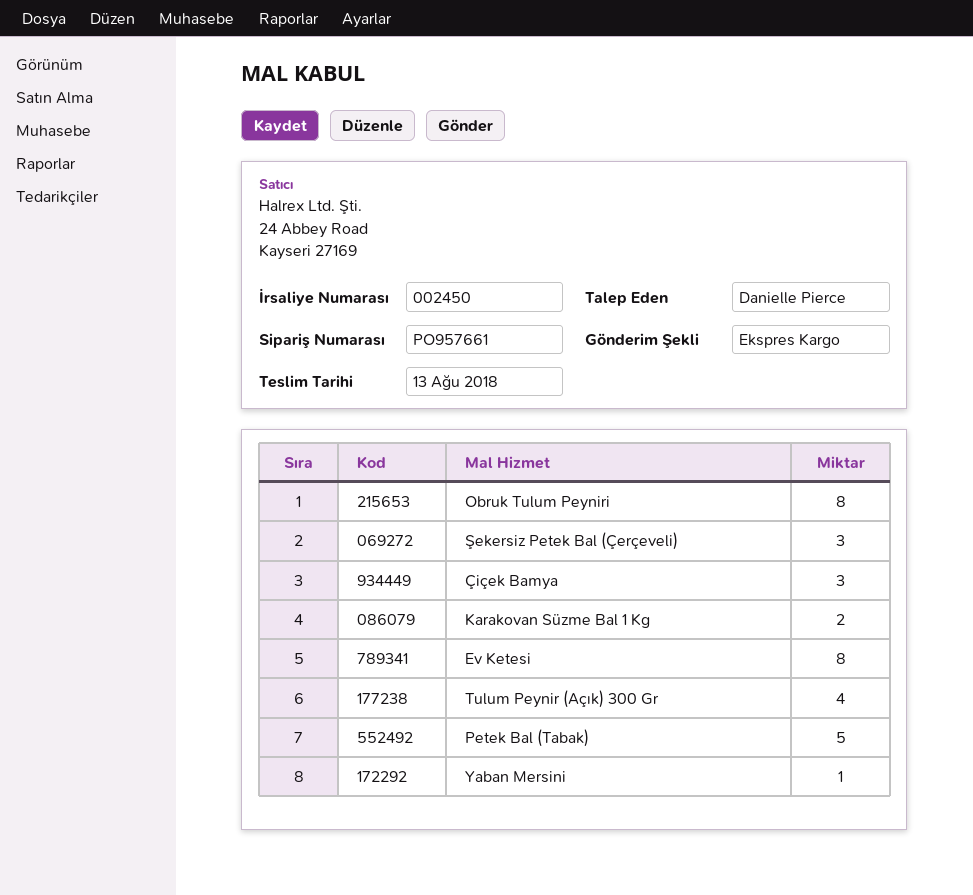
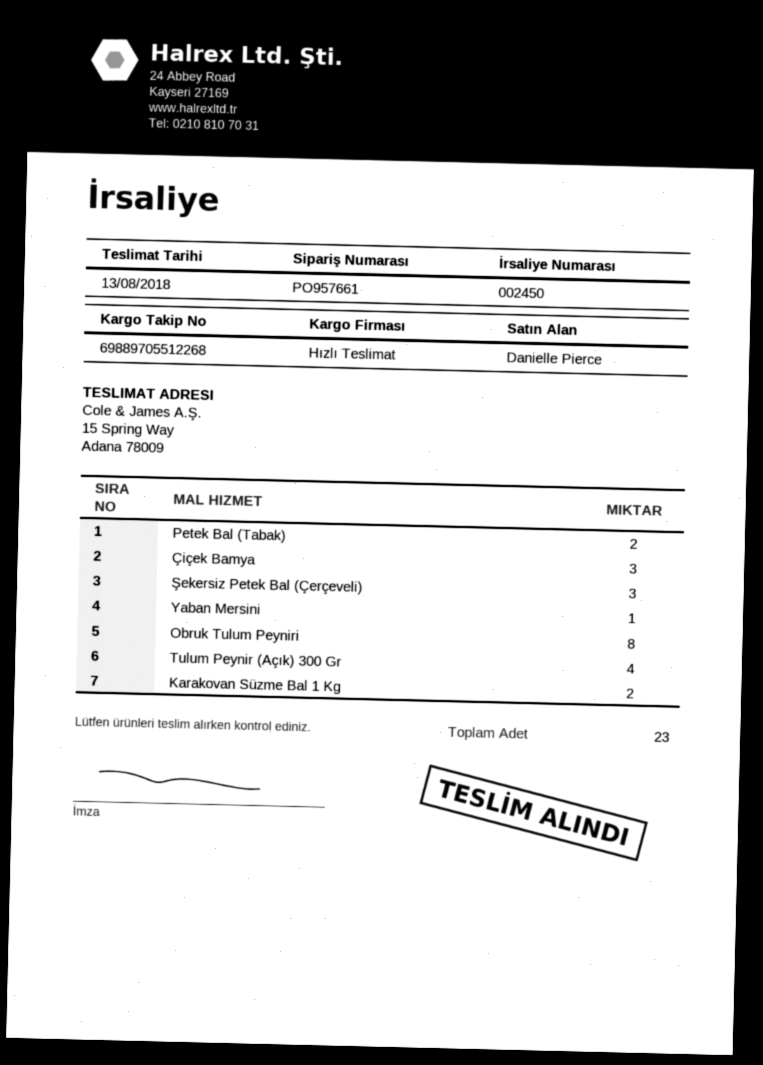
Ev Ketesi: 8 -> none
Petek Bal (Tabak): 5 -> 2

